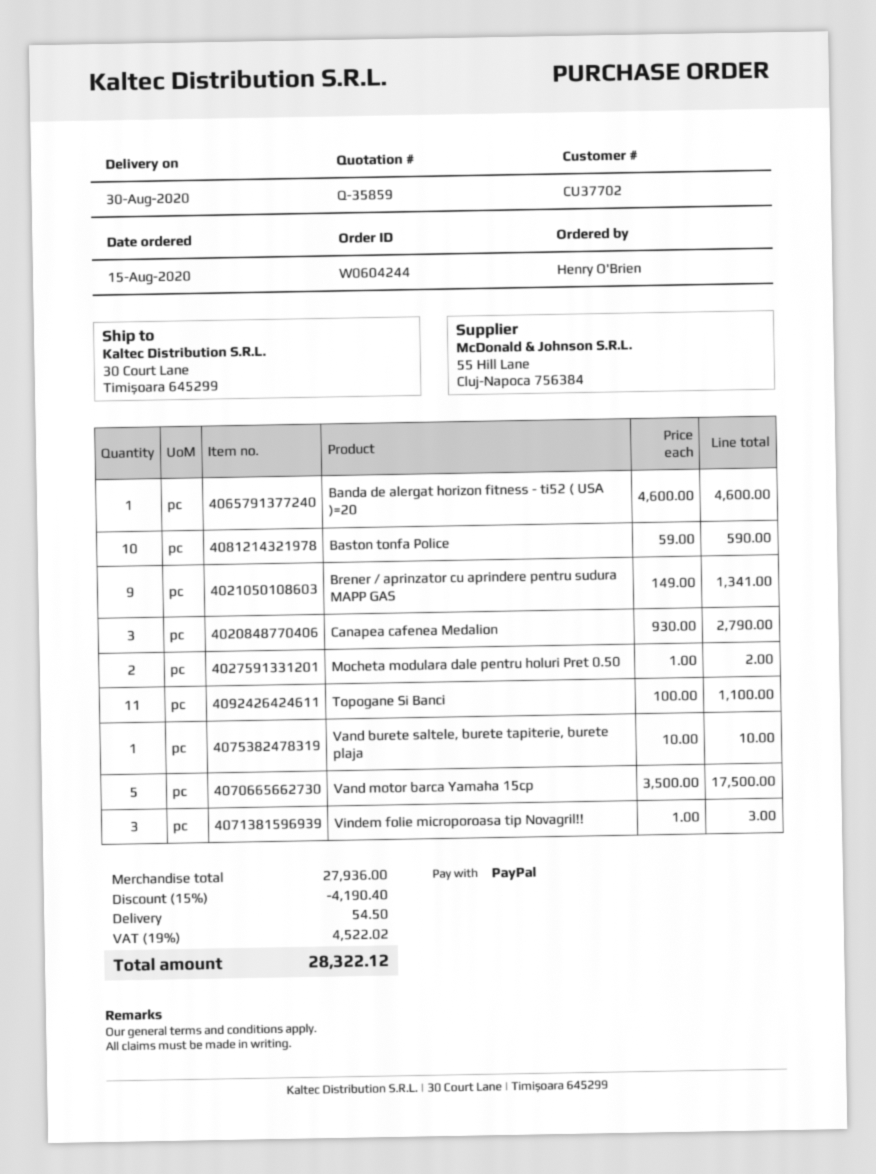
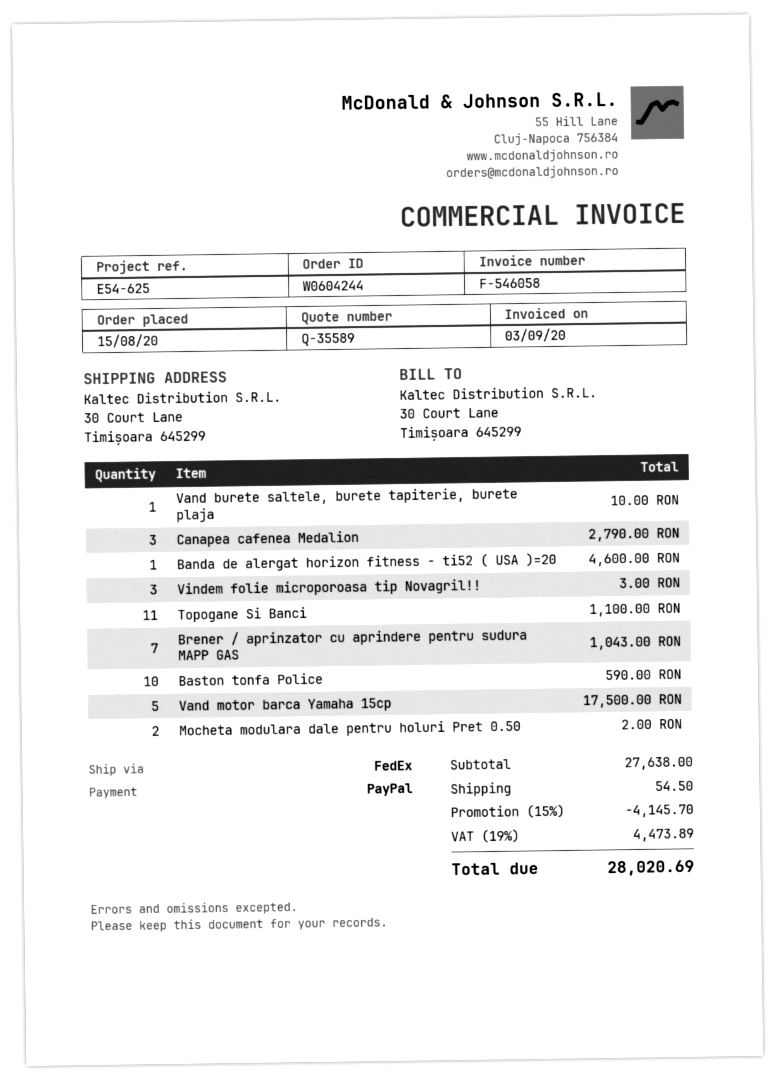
quote number: Q-35859 -> Q-35589
Brener / aprinzator cu aprindere pentru sudura MAPP GAS: 9 for 1341.00 -> 7 for 1043.00
subtotal: 27936.00 -> 27638.00
discount: 15% = 4190.40 -> 15% = 4145.70
tax: 19% = 4522.02 -> 19% = 4473.89
total: 28322.12 -> 28020.69

